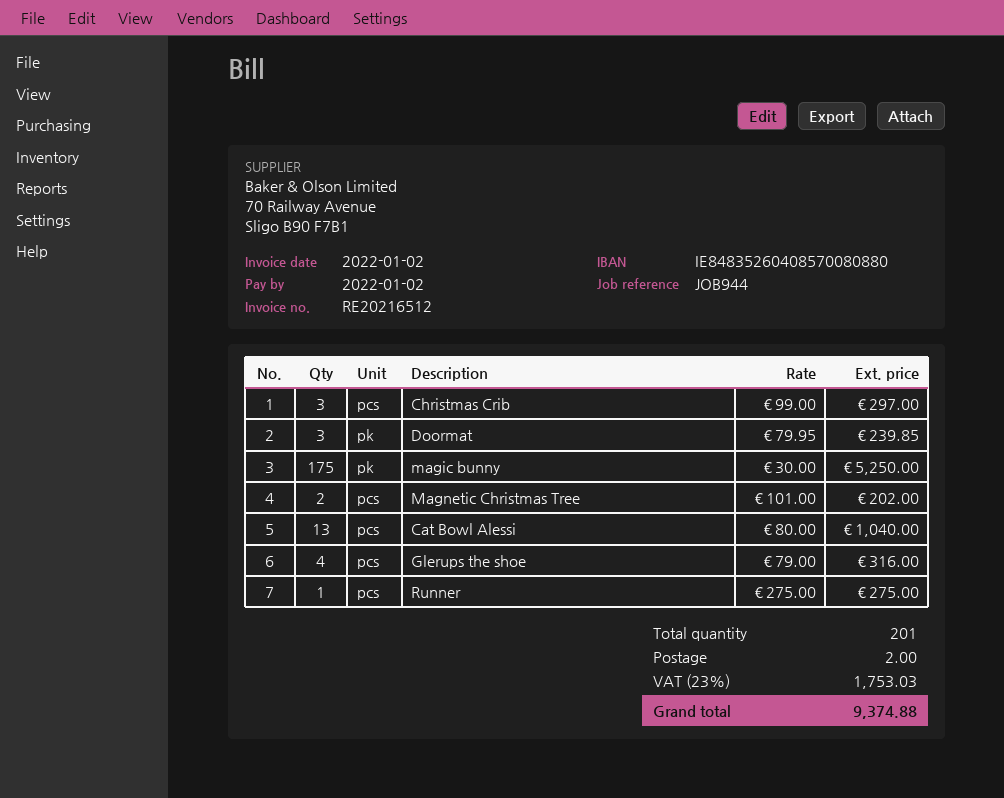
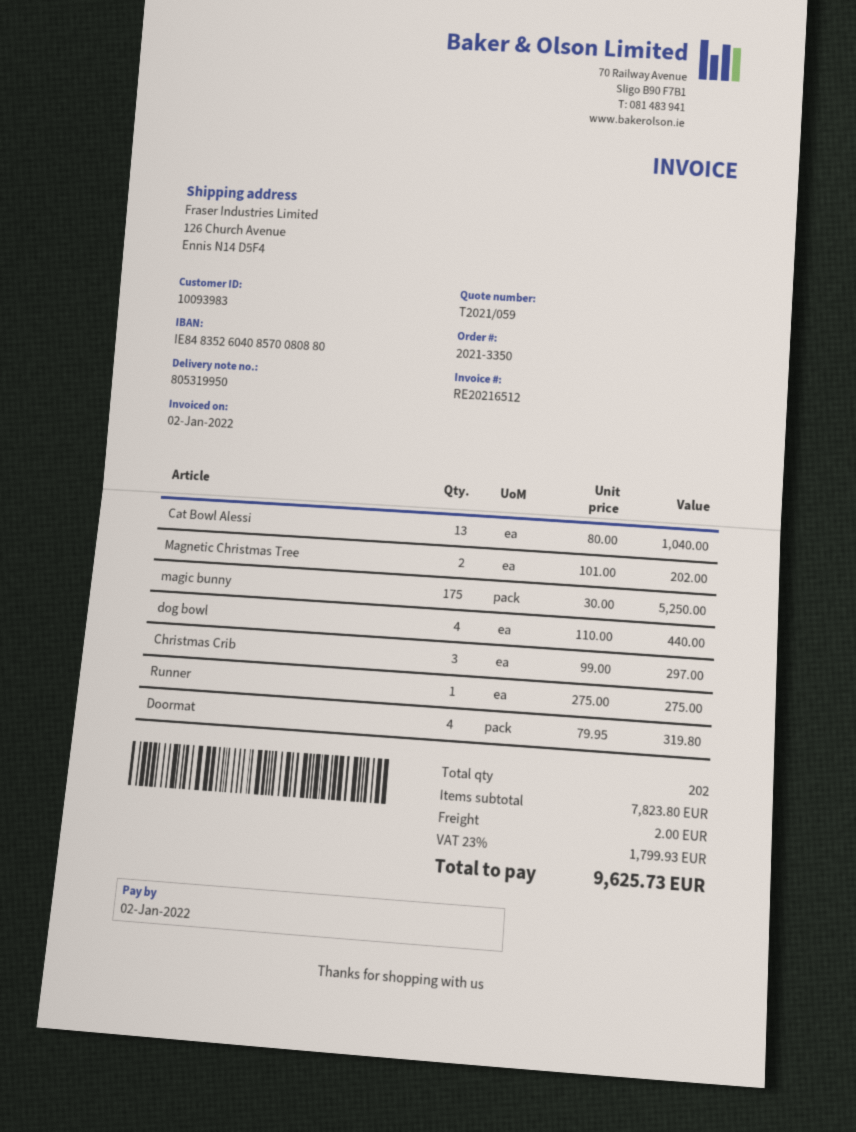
Doormat: 3 x 79.95 = 239.85 -> 4 x 79.95 = 319.80
Glerups the shoe: 4 x 79.00 = 316.00 -> none
dog bowl: none -> 4 x 110.00 = 440.00
total quantity: 201 -> 202
tax: 23% = 1753.03 -> 23% = 1799.93
total: 9374.88 -> 9625.73

